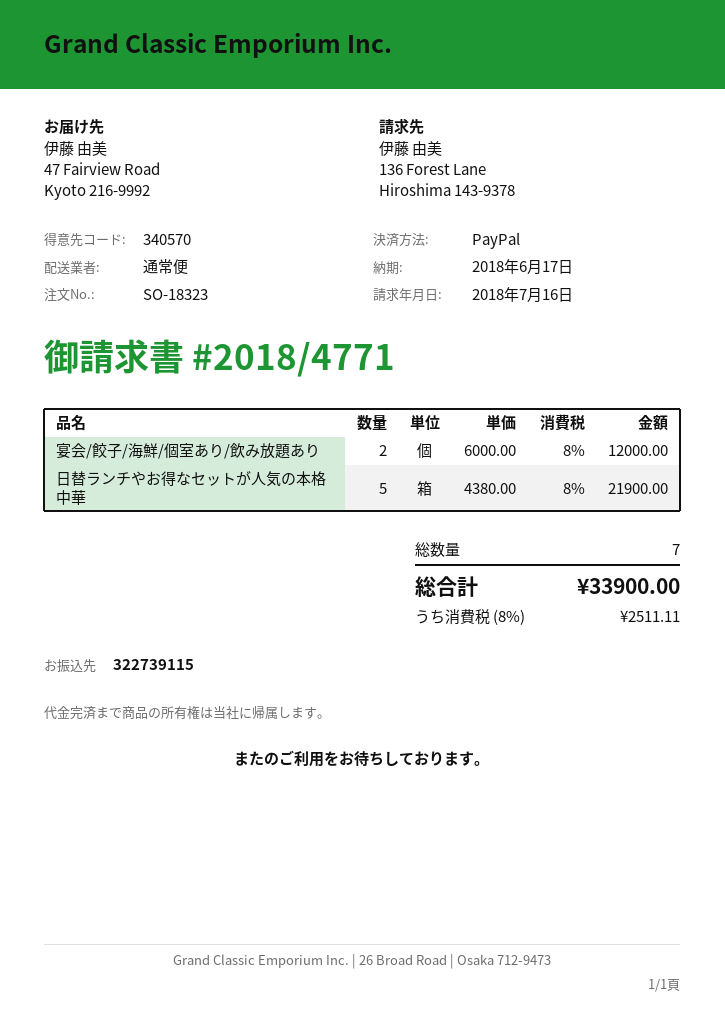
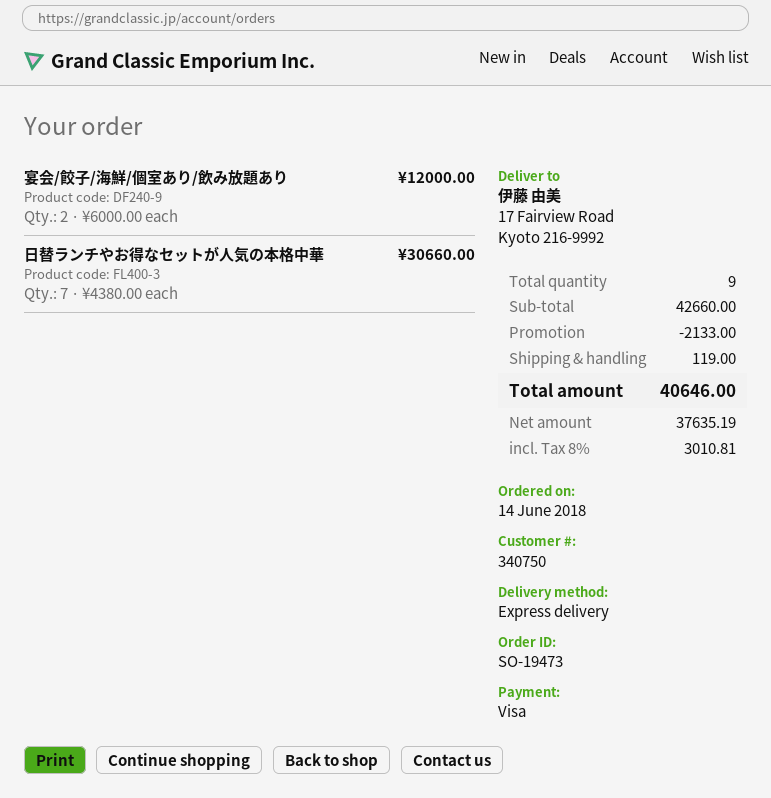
order number: SO-18323 -> SO-19473
customer number: 340570 -> 340750
payment method: PayPal -> Visa
shipping method: standard -> express
ship to: 47 Fairview Road, Kyoto 216-9992 -> 17 Fairview Road, Kyoto 216-9992
日替ランチやお得なセットが人気の本格中華: 5 x 4380.00 = 21900.00 -> 7 x 4380.00 = 30660.00
total quantity: 7 -> 9
discount: none -> 2133.00
shipping: none -> 119.00
tax: 8% = 2511.11 -> 8% = 3010.81
total: 33900.00 -> 40646.00

